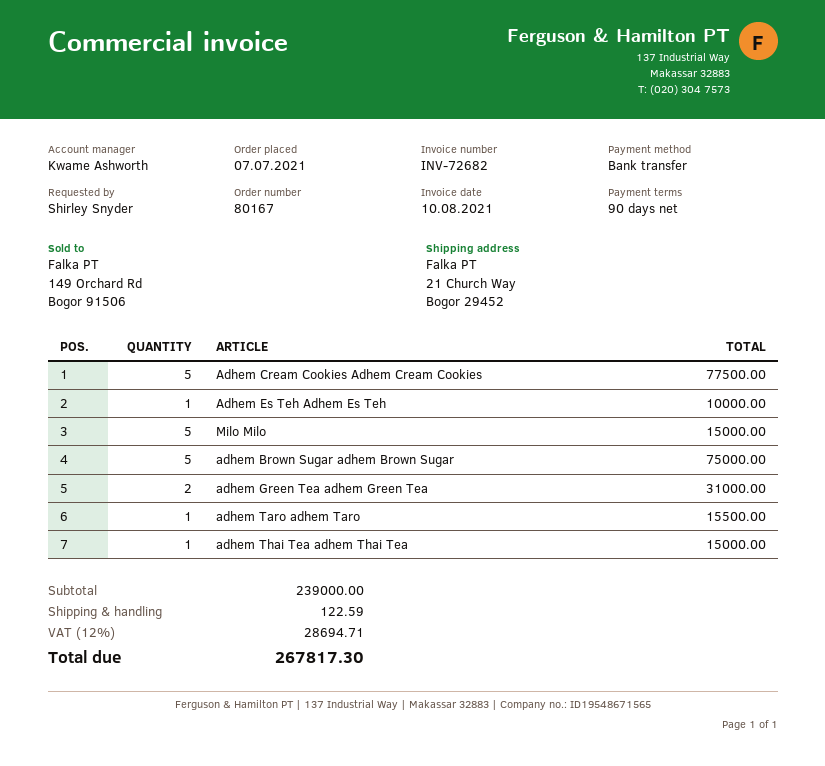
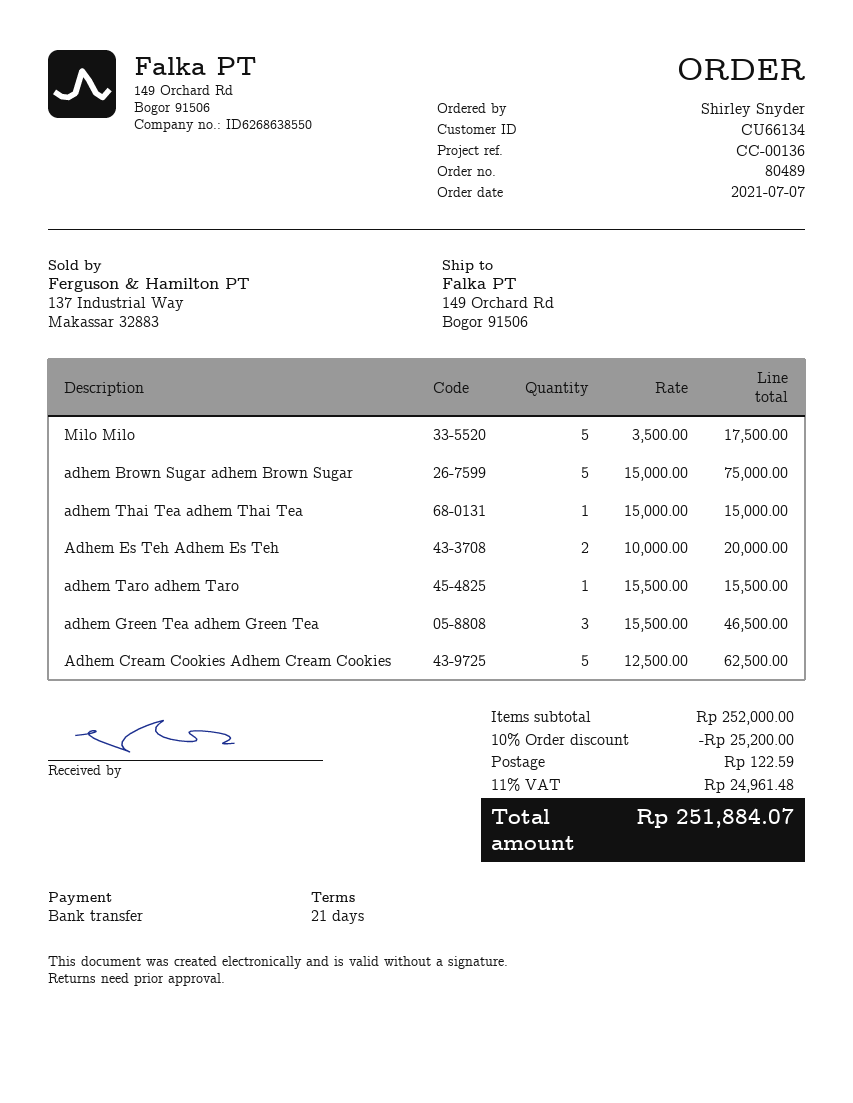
order number: 80167 -> 80489
payment terms: 90 days -> 21 days
ship to: 21 Church Way, Bogor 29452 -> 149 Orchard Rd, Bogor 91506
Adhem Cream Cookies Adhem Cream Cookies: 5 for 77500.00 -> 5 for 62500.00
Adhem Es Teh Adhem Es Teh: 1 for 10000.00 -> 2 for 20000.00
Milo Milo: 5 for 15000.00 -> 5 for 17500.00
adhem Green Tea adhem Green Tea: 2 for 31000.00 -> 3 for 46500.00
subtotal: 239000.00 -> 252000.00
discount: none -> 10% = 25200.00
tax: 12% = 28694.71 -> 11% = 24961.48
total: 267817.30 -> 251884.07

